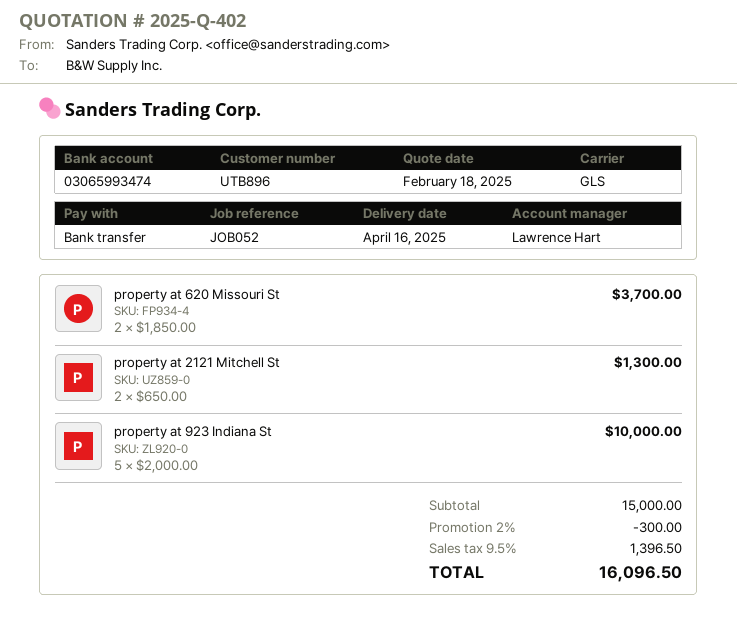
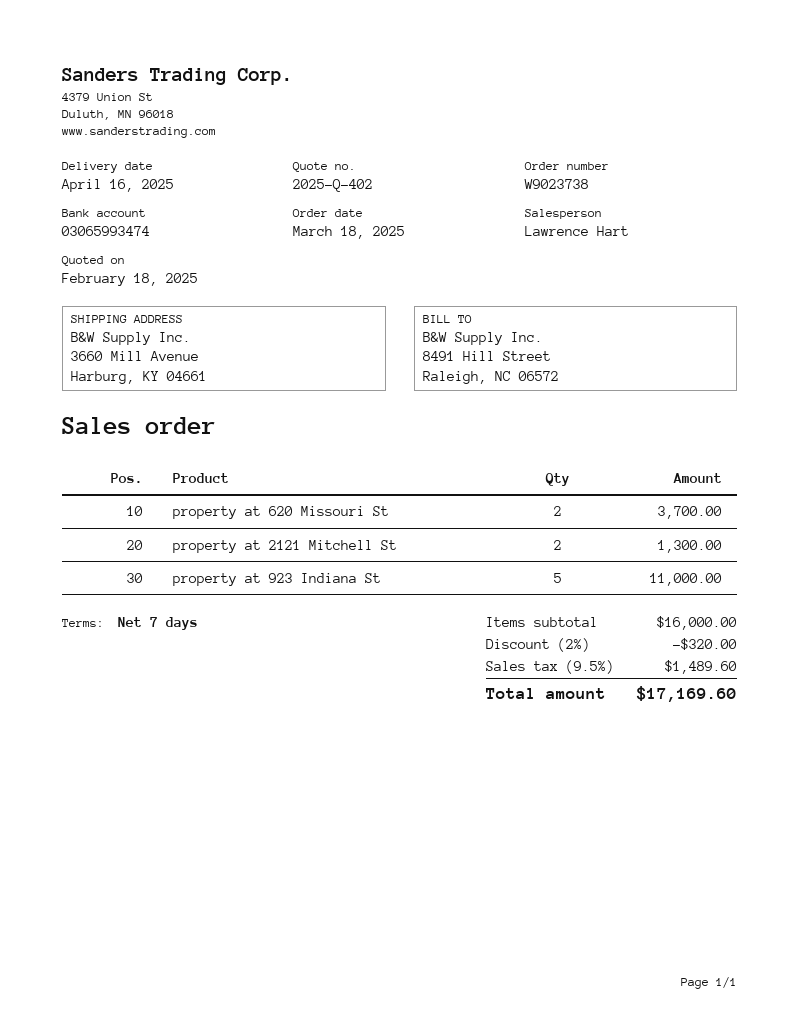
property at 923 Indiana St: 5 for 10000.00 -> 5 for 11000.00
subtotal: 15000.00 -> 16000.00
discount: 2% = 300.00 -> 2% = 320.00
tax: 9.5% = 1396.50 -> 9.5% = 1489.60
total: 16096.50 -> 17169.60

